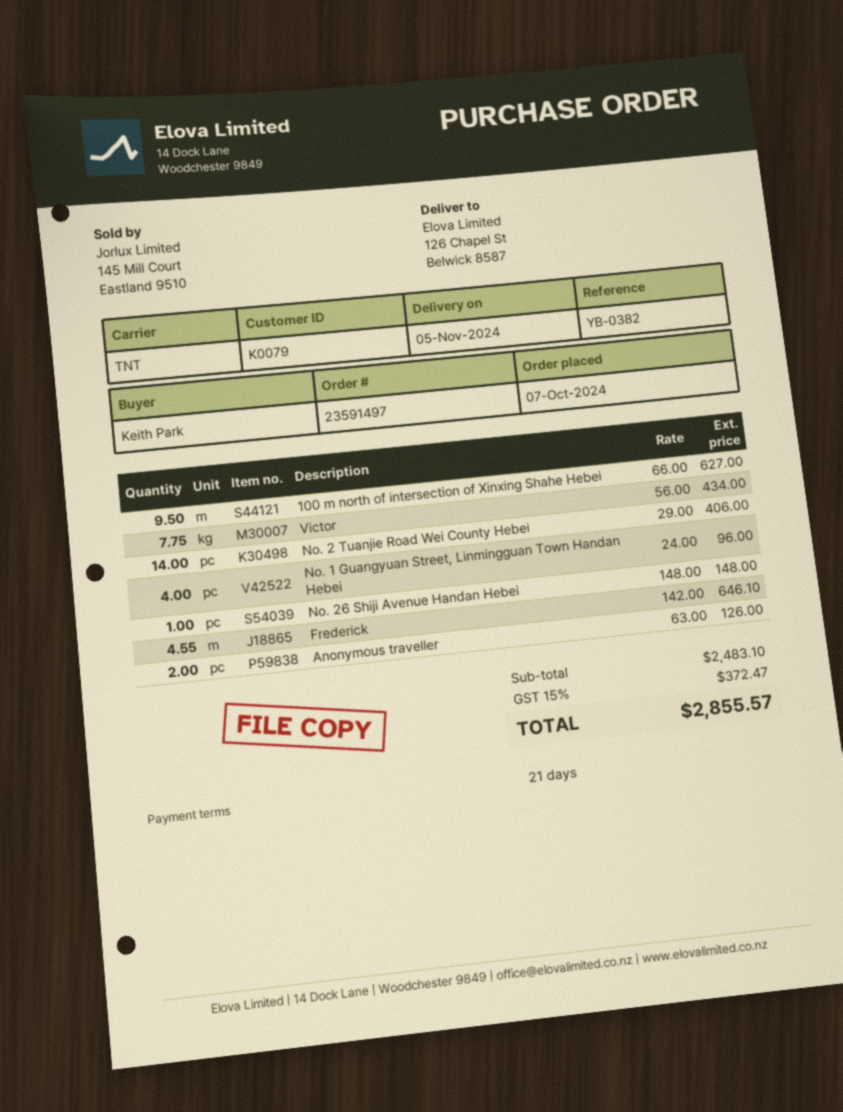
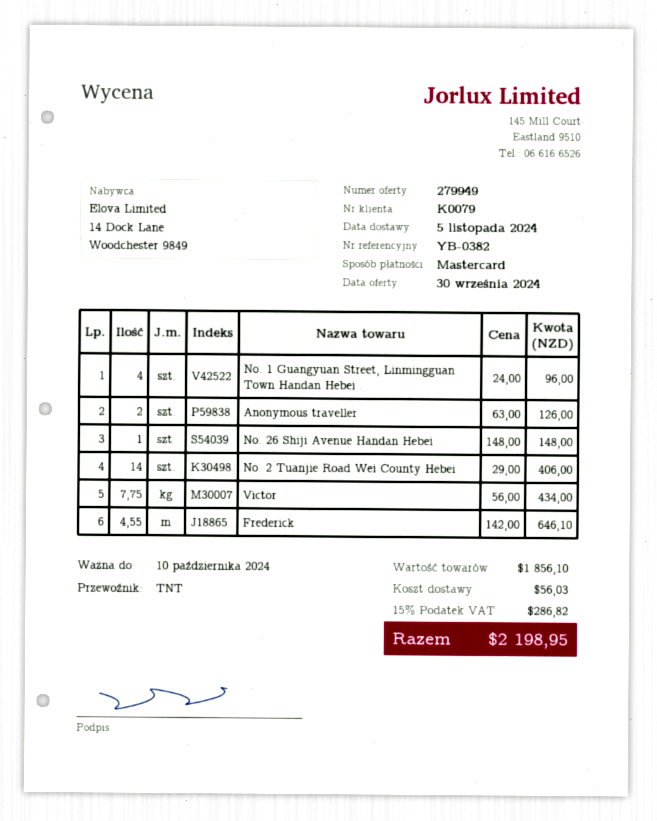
100 m north of intersection of Xinxing Shahe Hebei: 9.5 x 66.00 = 627.00 -> none
subtotal: 2483.10 -> 1856.10
shipping: none -> 56.03
tax: 15% = 372.47 -> 15% = 286.82
total: 2855.57 -> 2198.95

